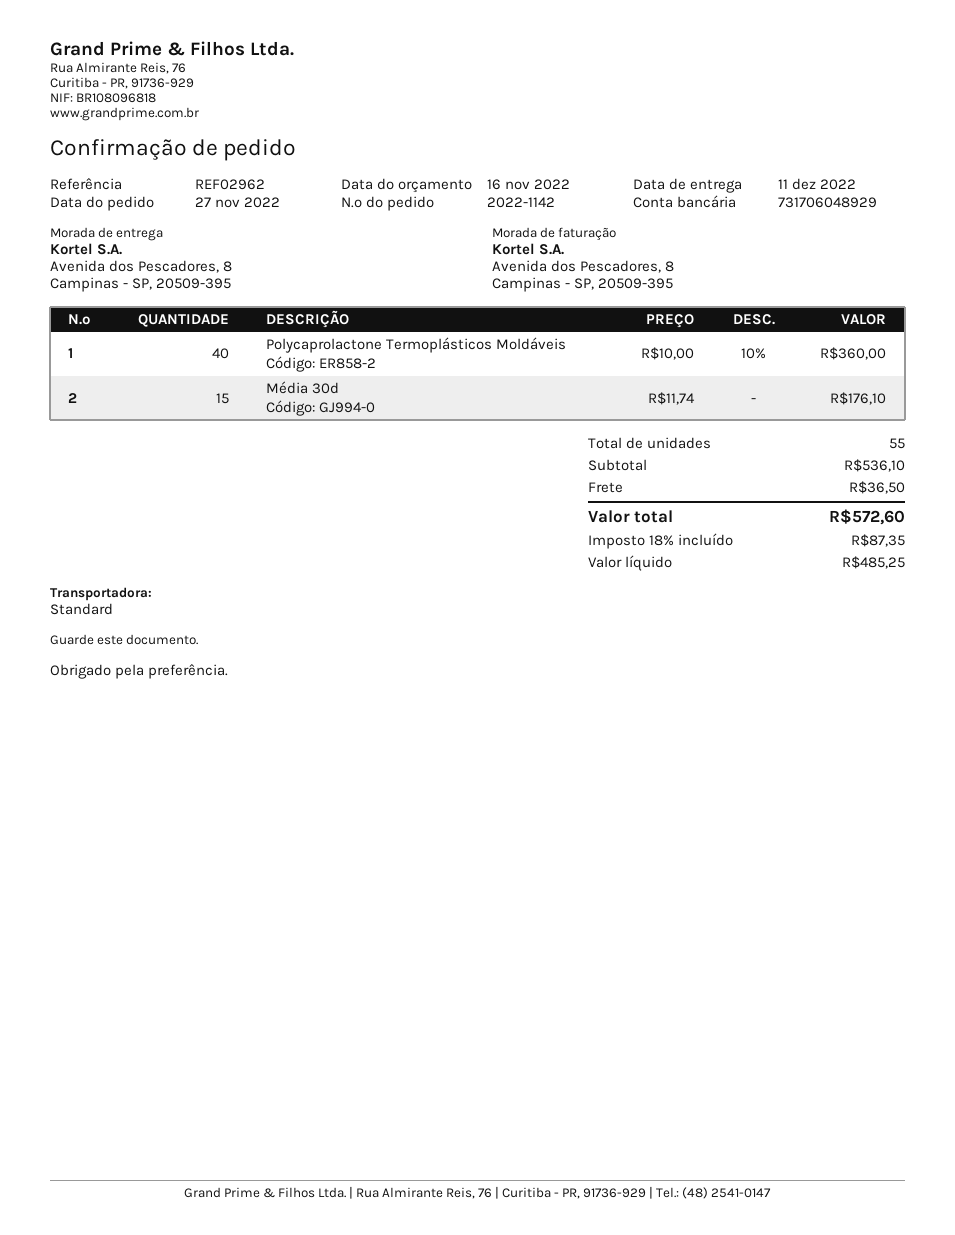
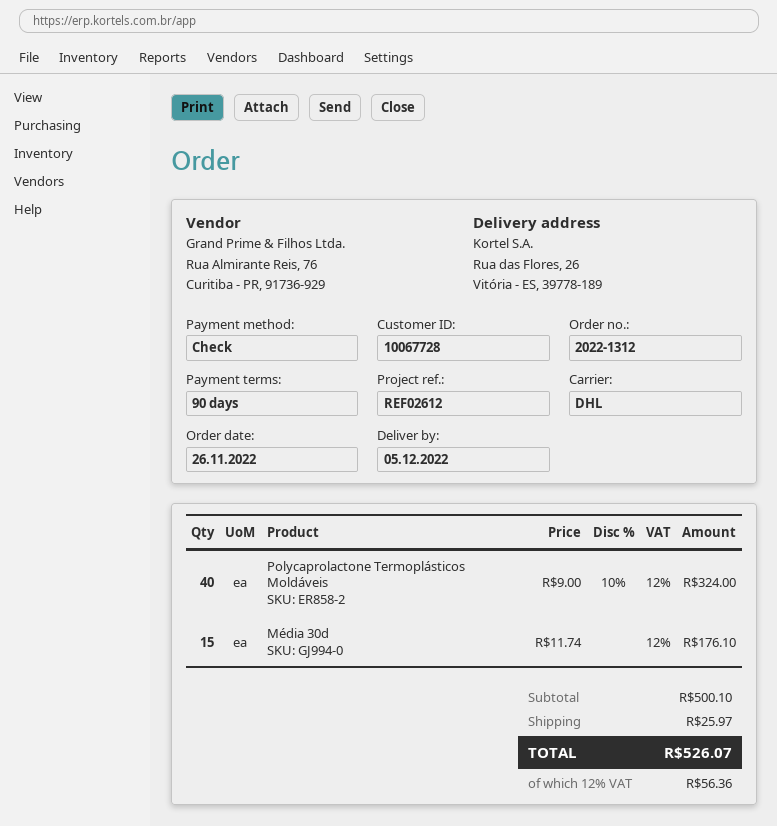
order number: 2022-1142 -> 2022-1312
order date: 2022-11-27 -> 2022-11-26
delivery date: 2022-12-11 -> 2022-12-05
reference: REF02962 -> REF02612
shipping method: standard -> DHL
ship to: Avenida dos Pescadores, 8, Campinas - SP, 20509-395 -> Rua das Flores, 26, Vitória - ES, 39778-189
Polycaprolactone Termoplásticos Moldáveis: 40 x 10.00 - 10% = 360.00 -> 40 x 9.00 - 10% = 324.00
subtotal: 536.10 -> 500.10
shipping: 36.50 -> 25.97
tax: 18% = 87.35 -> 12% = 56.36
total: 572.60 -> 526.07

